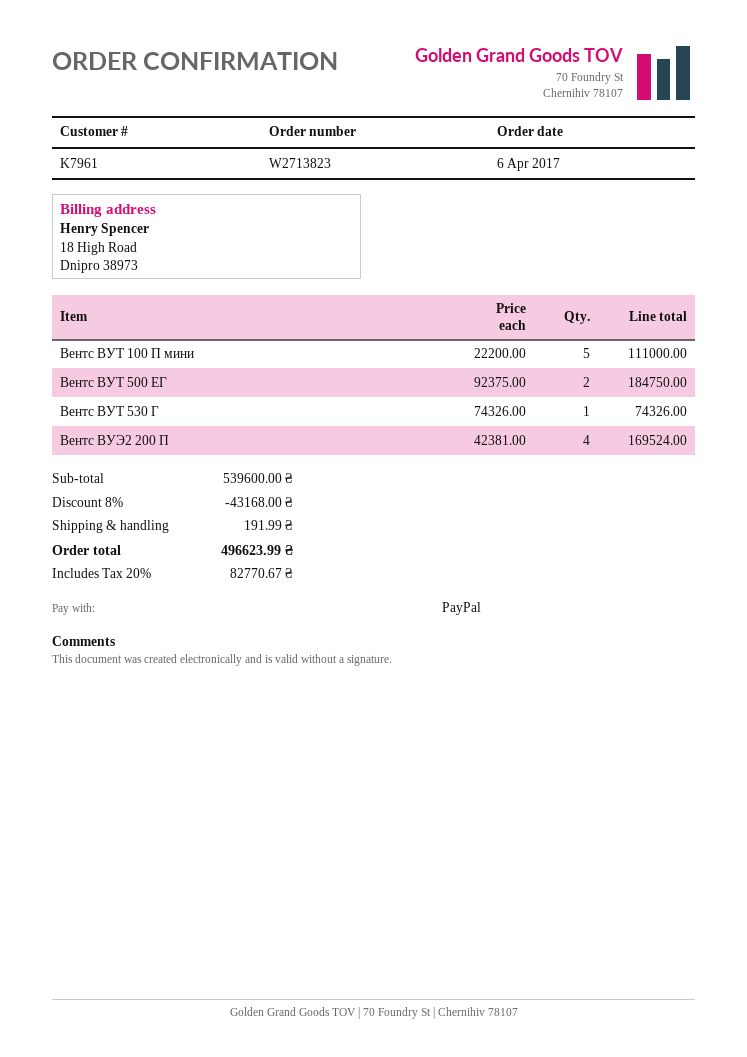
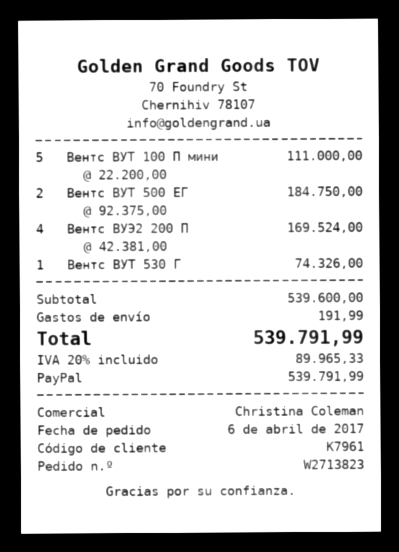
discount: 8% = 43168.00 -> none
tax: 20% = 82770.67 -> 20% = 89965.33
total: 496623.99 -> 539791.99

